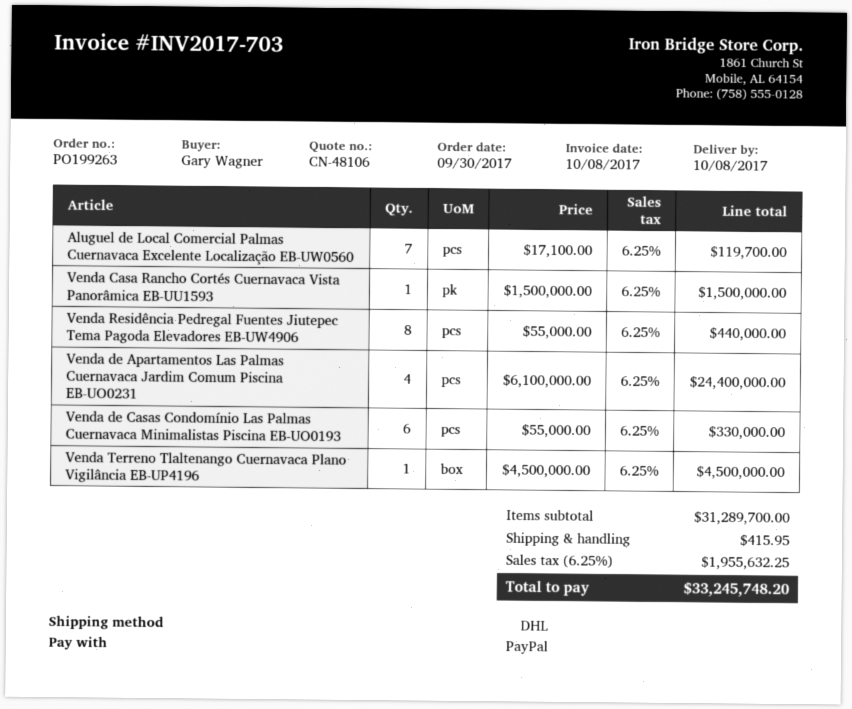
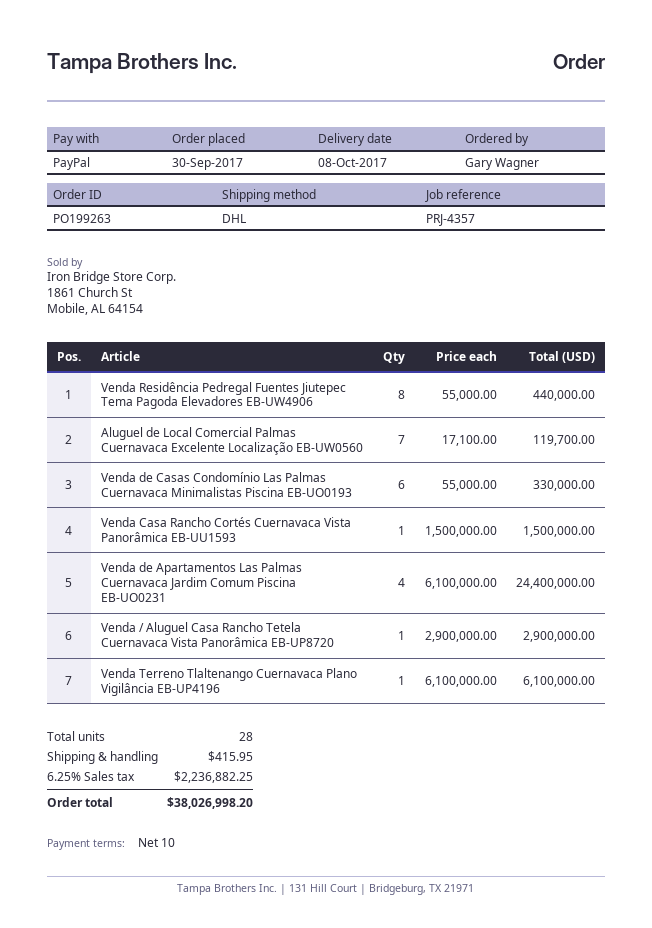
Venda Terreno Tlaltenango Cuernavaca Plano Vigilância EB-UP4196: 1 x 4500000.00 = 4500000.00 -> 1 x 6100000.00 = 6100000.00
Venda / Aluguel Casa Rancho Tetela Cuernavaca Vista Panorâmica EB-UP8720: none -> 1 x 2900000.00 = 2900000.00
tax: 6.25% = 1955632.25 -> 6.25% = 2236882.25
total: 33245748.20 -> 38026998.20

